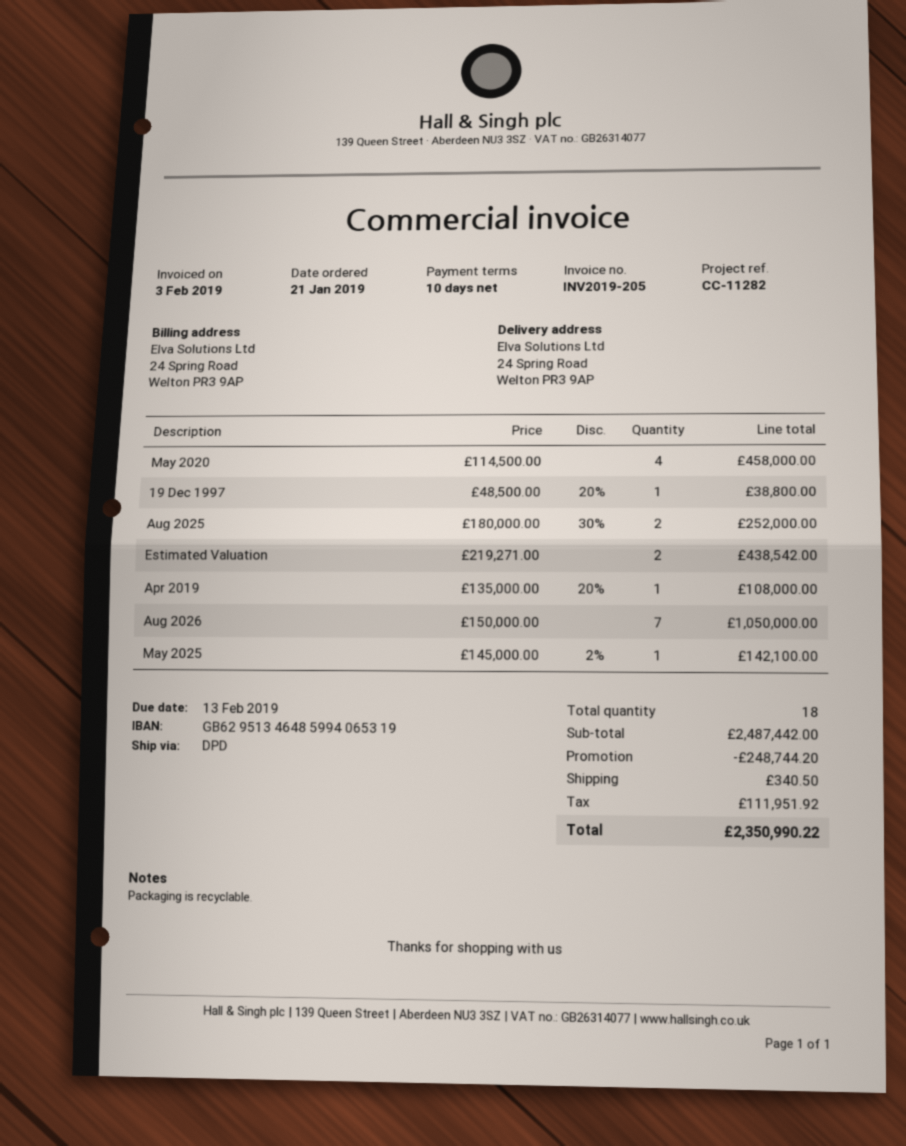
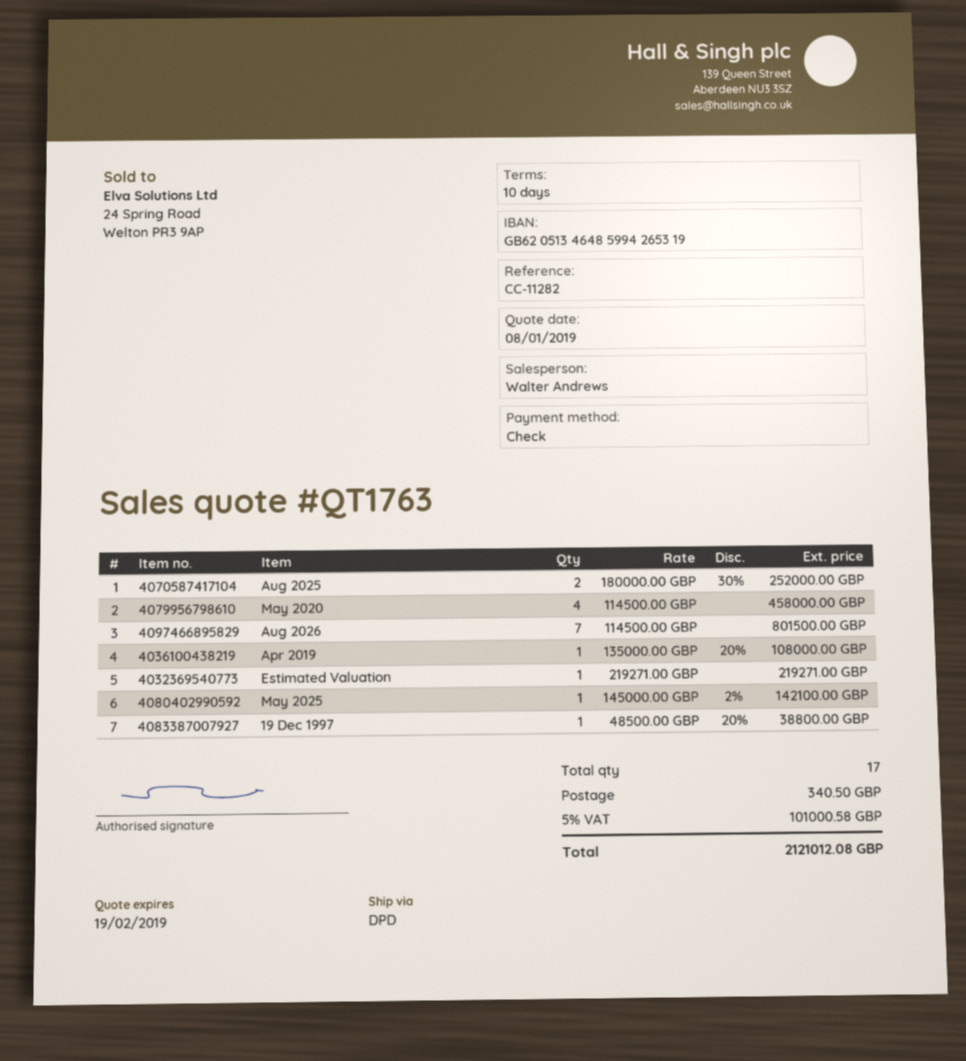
bank account: GB62951346485994065319 -> GB62051346485994265319
Estimated Valuation: 2 x 219271.00 = 438542.00 -> 1 x 219271.00 = 219271.00
Aug 2026: 7 x 150000.00 = 1050000.00 -> 7 x 114500.00 = 801500.00
total quantity: 18 -> 17
discount: 248744.20 -> none
tax: 111951.92 -> 101000.58
total: 2350990.22 -> 2121012.08

